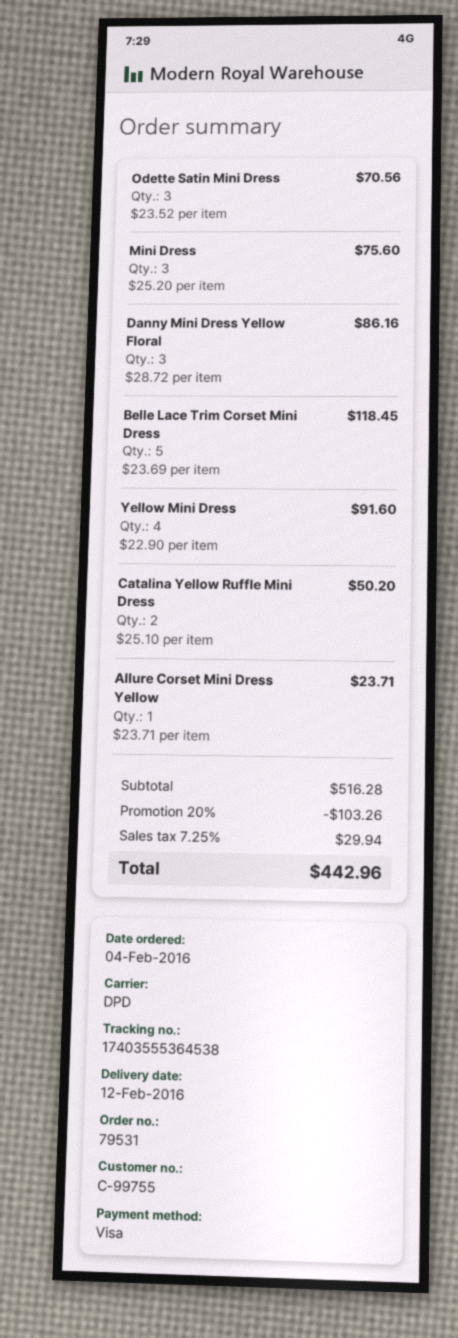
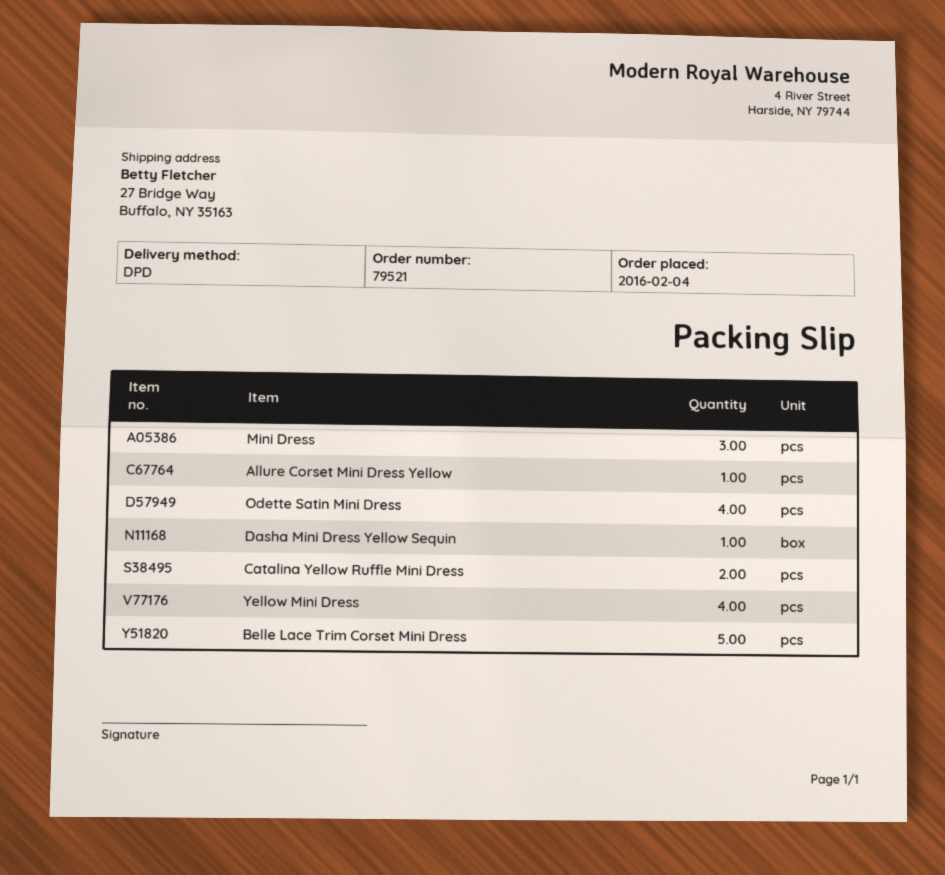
order number: 79531 -> 79521
Odette Satin Mini Dress: 3 -> 4
Danny Mini Dress Yellow Floral: 3 -> none
Dasha Mini Dress Yellow Sequin: none -> 1

